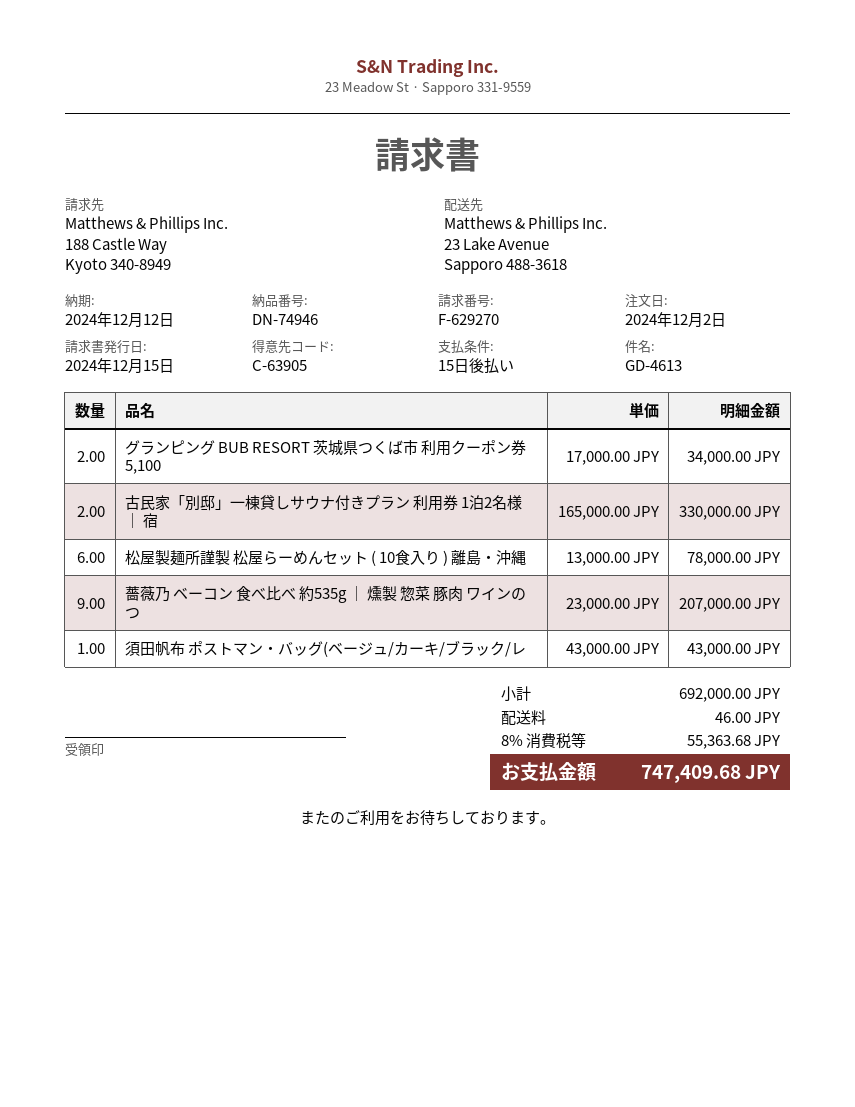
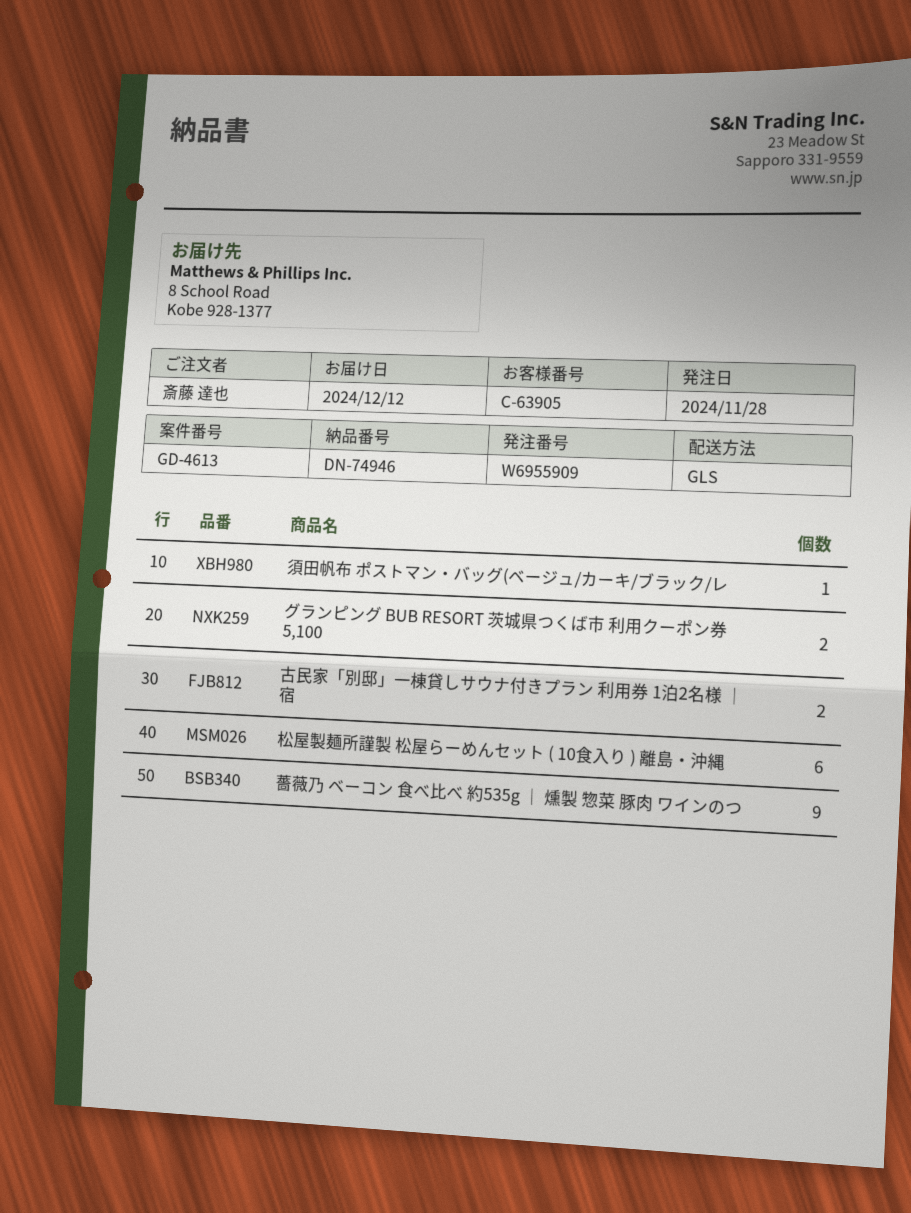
order date: 2024-12-02 -> 2024-11-28
ship to: 23 Lake Avenue, Sapporo 488-3618 -> 8 School Road, Kobe 928-1377

